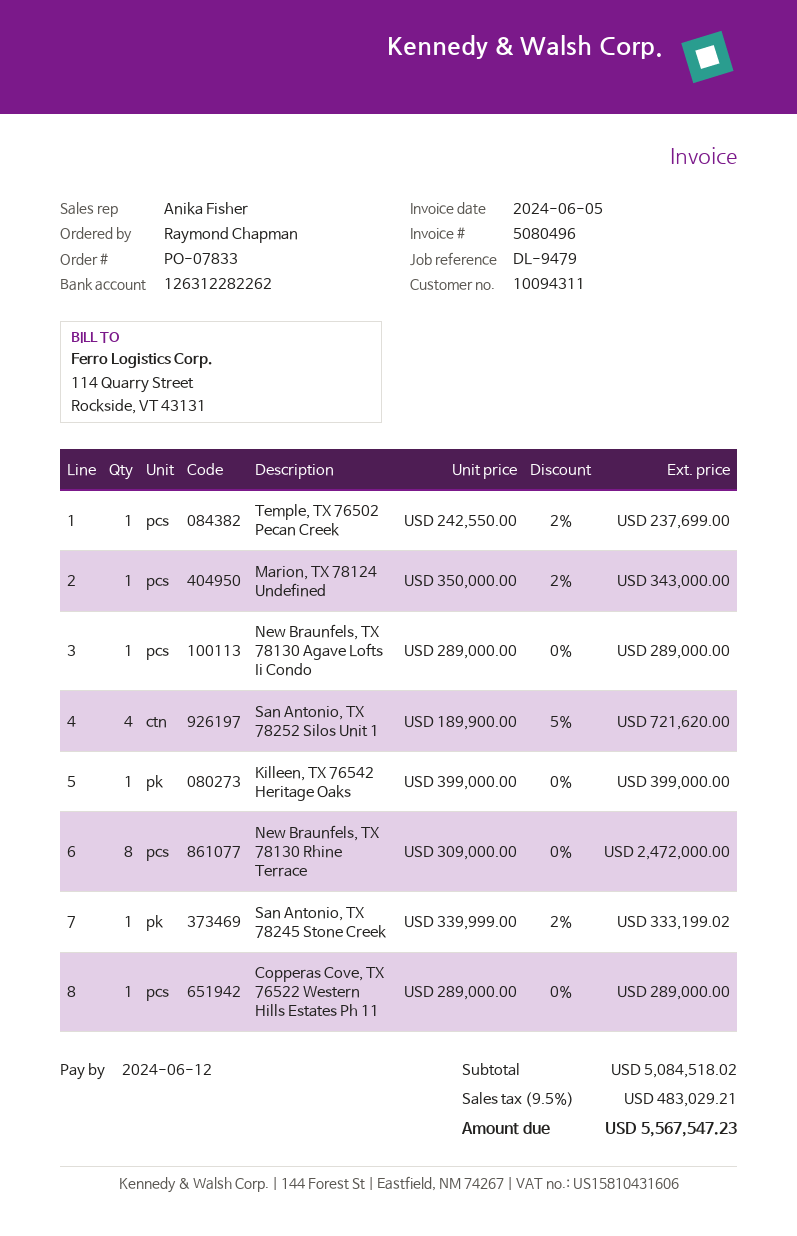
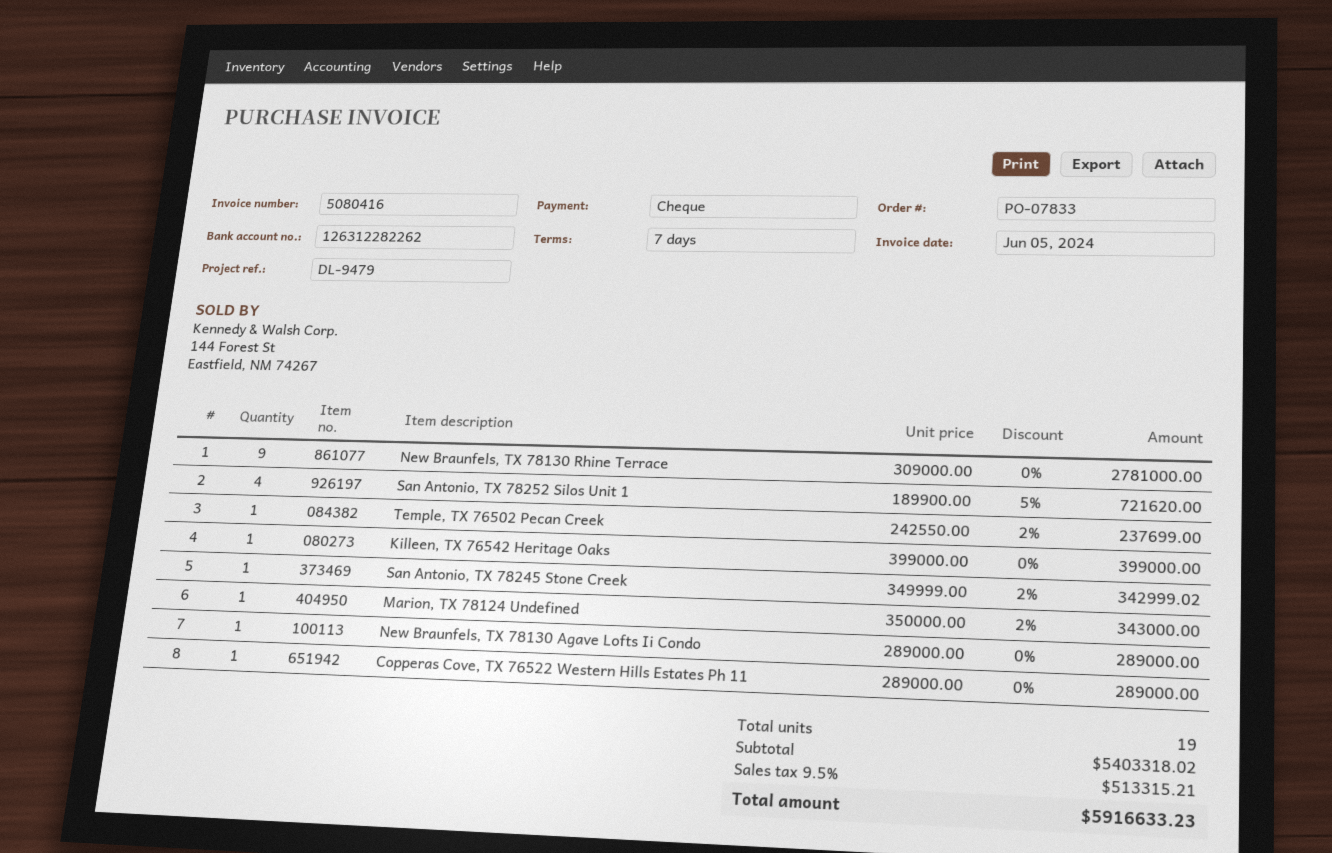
invoice number: 5080496 -> 5080416
New Braunfels, TX 78130 Rhine Terrace: 8 x 309000.00 = 2472000.00 -> 9 x 309000.00 = 2781000.00
San Antonio, TX 78245 Stone Creek: 1 x 339999.00 - 2% = 333199.02 -> 1 x 349999.00 - 2% = 342999.02
subtotal: 5084518.02 -> 5403318.02
tax: 9.5% = 483029.21 -> 9.5% = 513315.21
total: 5567547.23 -> 5916633.23

